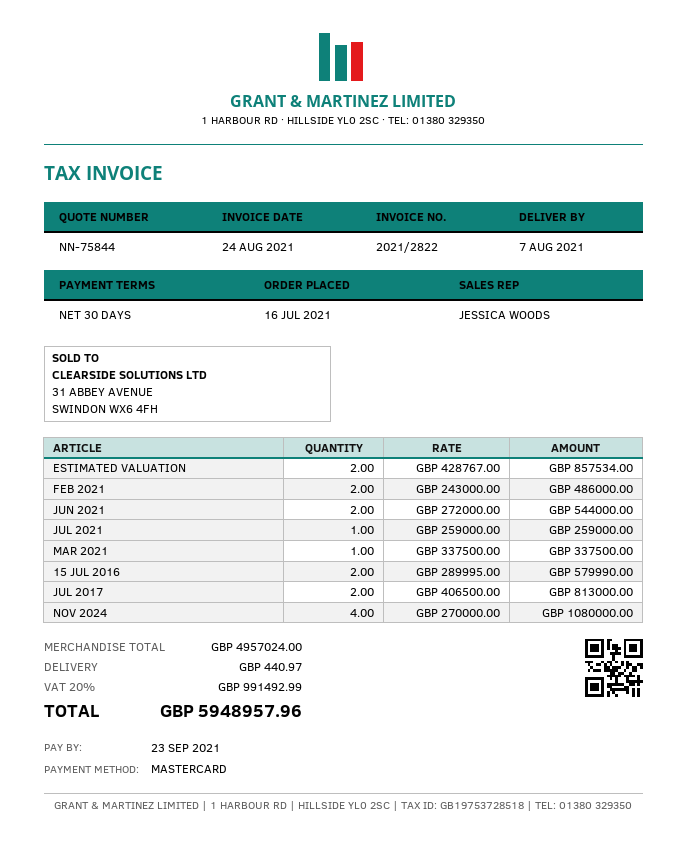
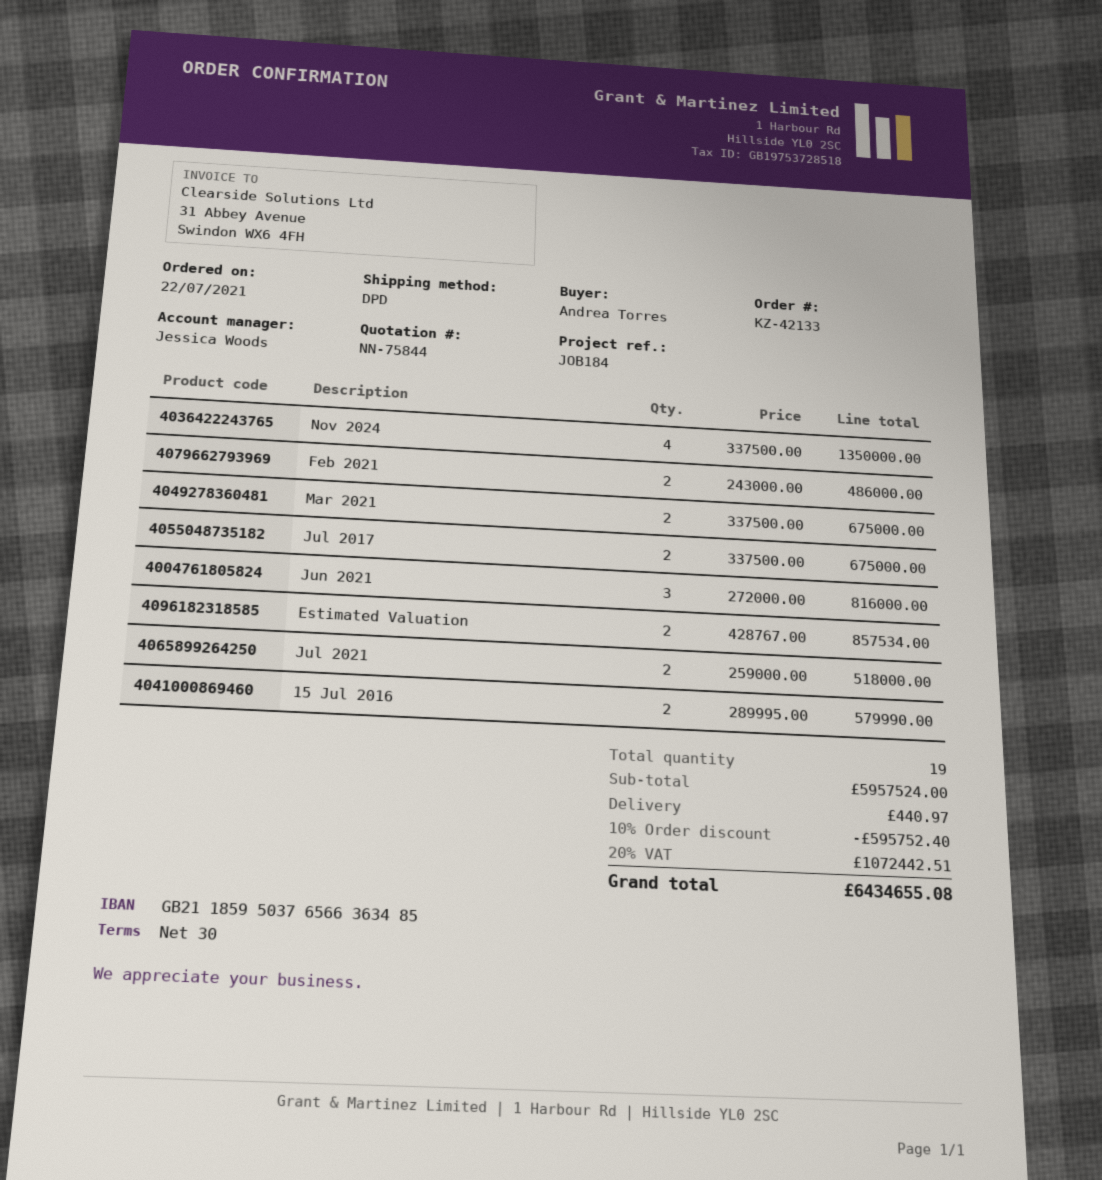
order date: 2021-07-16 -> 2021-07-22
JUN 2021: 2 x 272000.00 = 544000.00 -> 3 x 272000.00 = 816000.00
JUL 2021: 1 x 259000.00 = 259000.00 -> 2 x 259000.00 = 518000.00
MAR 2021: 1 x 337500.00 = 337500.00 -> 2 x 337500.00 = 675000.00
JUL 2017: 2 x 406500.00 = 813000.00 -> 2 x 337500.00 = 675000.00
NOV 2024: 4 x 270000.00 = 1080000.00 -> 4 x 337500.00 = 1350000.00
subtotal: 4957024.00 -> 5957524.00
discount: none -> 10% = 595752.40
tax: 20% = 991492.99 -> 20% = 1072442.51
total: 5948957.96 -> 6434655.08

